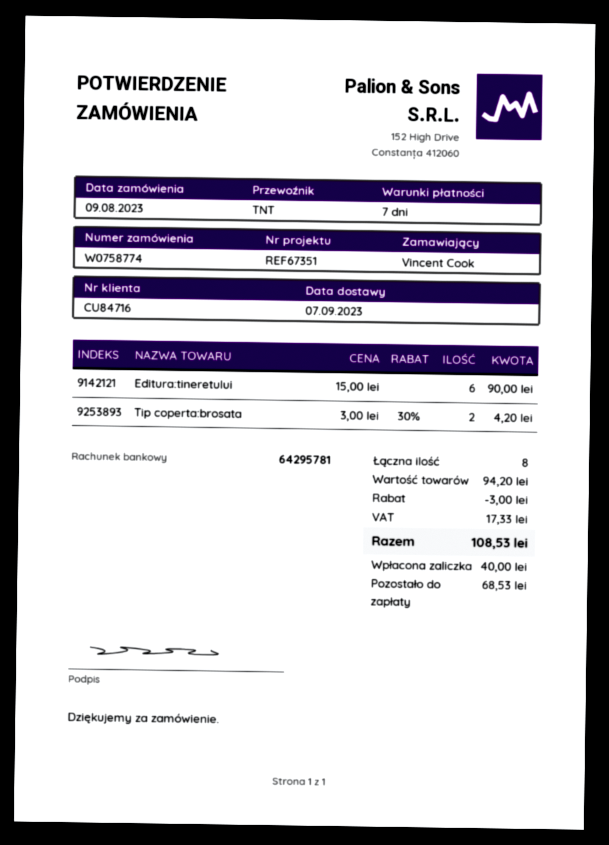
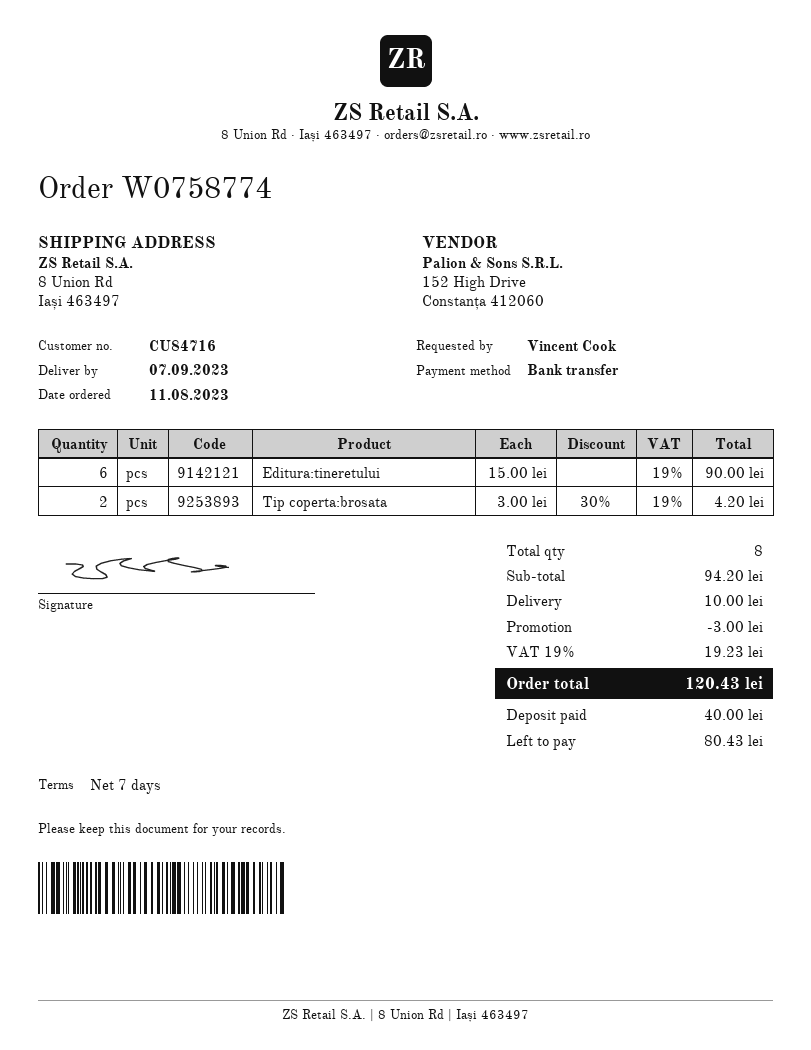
order date: 2023-08-09 -> 2023-08-11
shipping: none -> 10.00
tax: 17.33 -> 19.23
total: 108.53 -> 120.43
balance: 68.53 -> 80.43

